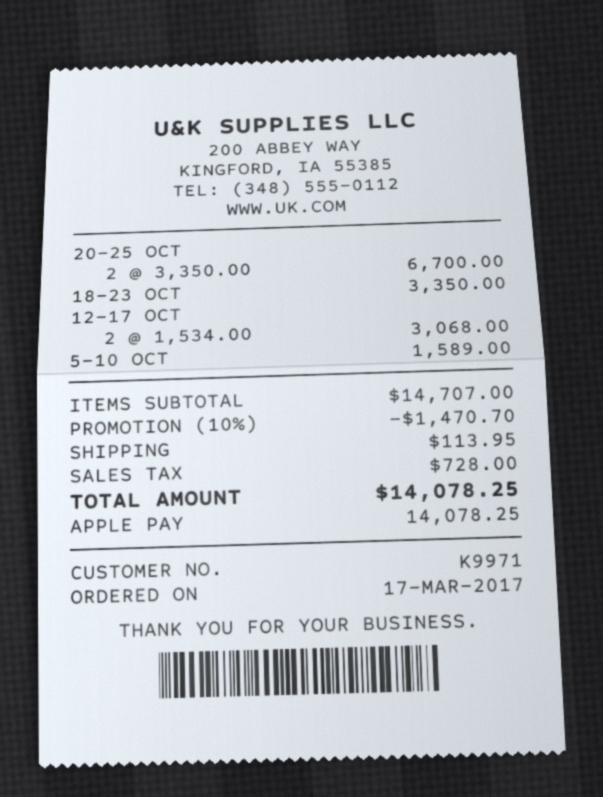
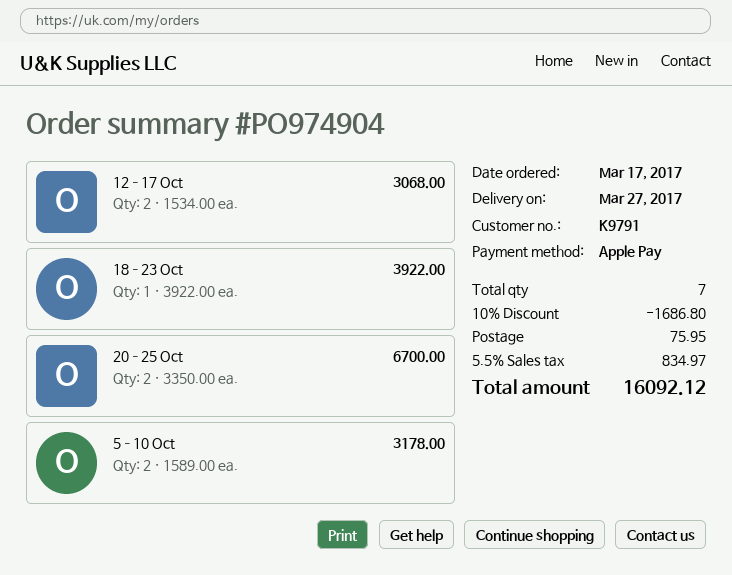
customer number: K9971 -> K9791
18–23 OCT: 1 x 3350.00 = 3350.00 -> 1 x 3922.00 = 3922.00
5–10 OCT: 1 x 1589.00 = 1589.00 -> 2 x 1589.00 = 3178.00
discount: 10% = 1470.70 -> 10% = 1686.80
shipping: 113.95 -> 75.95
tax: 728.00 -> 834.97
total: 14078.25 -> 16092.12

